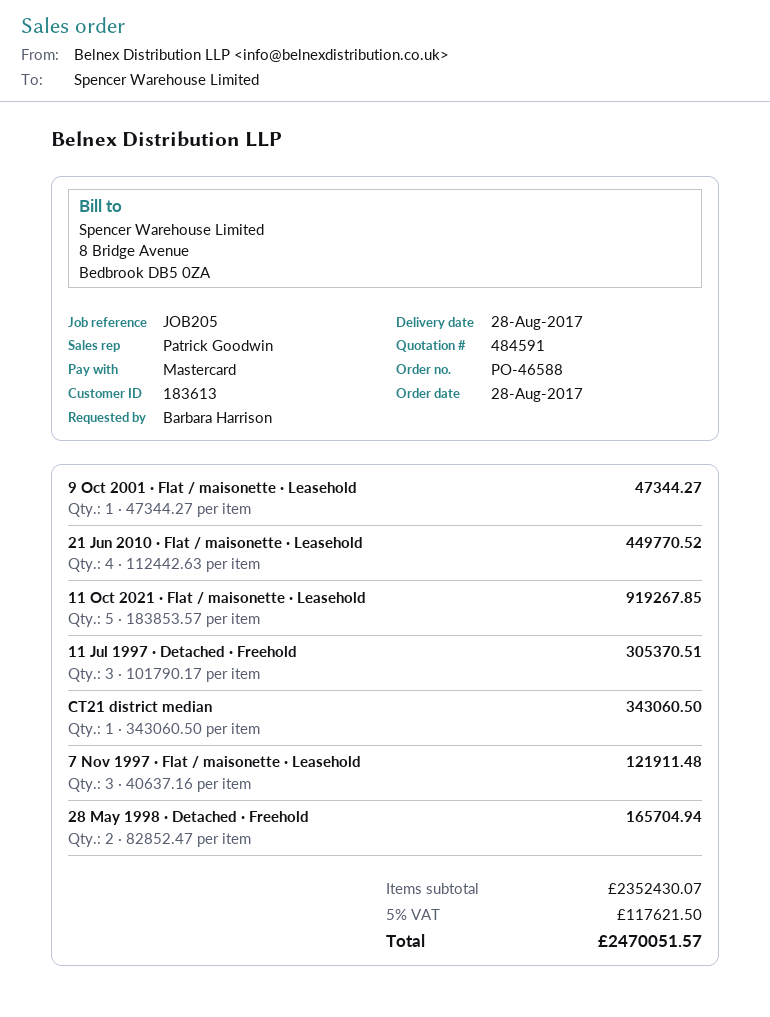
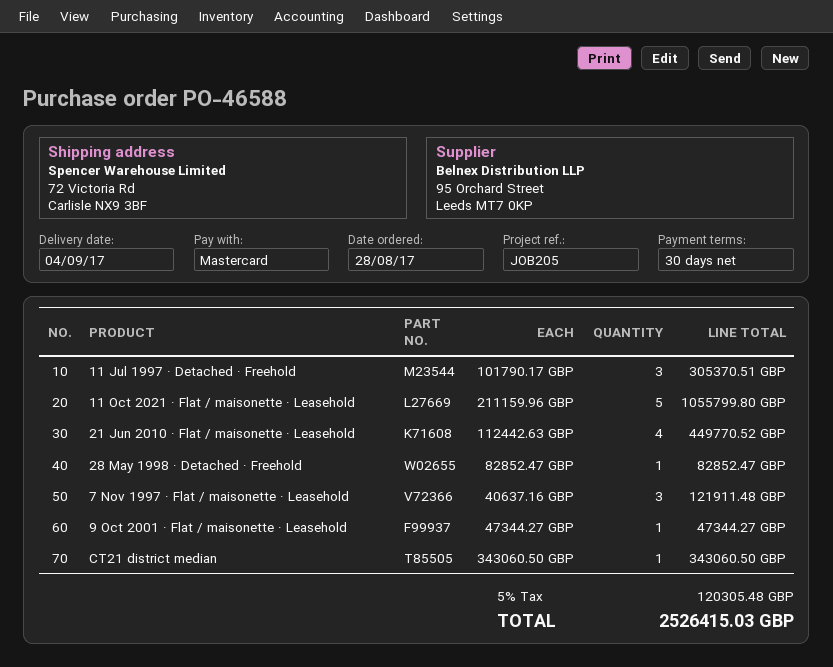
delivery date: 2017-08-28 -> 2017-09-04
11 Oct 2021 · Flat / maisonette · Leasehold: 5 x 183853.57 = 919267.85 -> 5 x 211159.96 = 1055799.80
28 May 1998 · Detached · Freehold: 2 x 82852.47 = 165704.94 -> 1 x 82852.47 = 82852.47
tax: 5% = 117621.50 -> 5% = 120305.48
total: 2470051.57 -> 2526415.03

